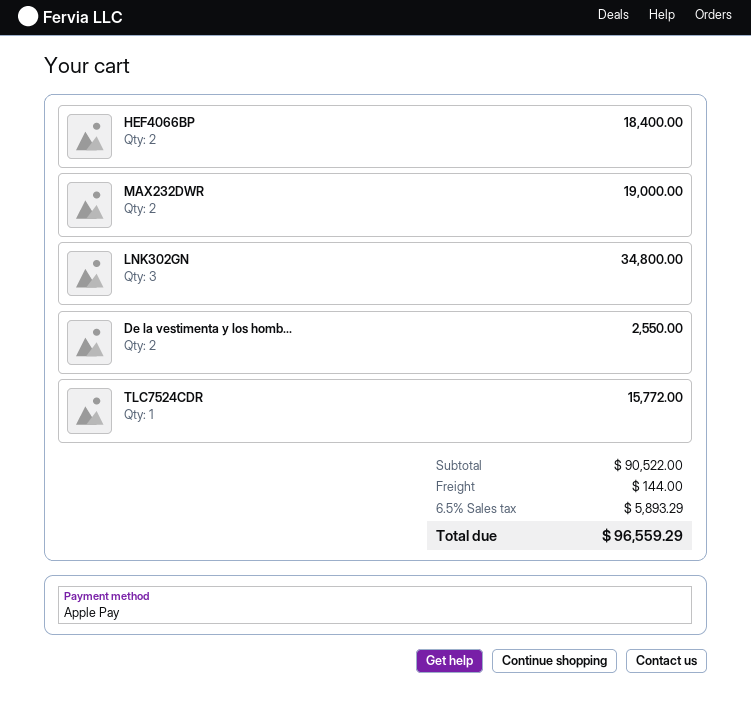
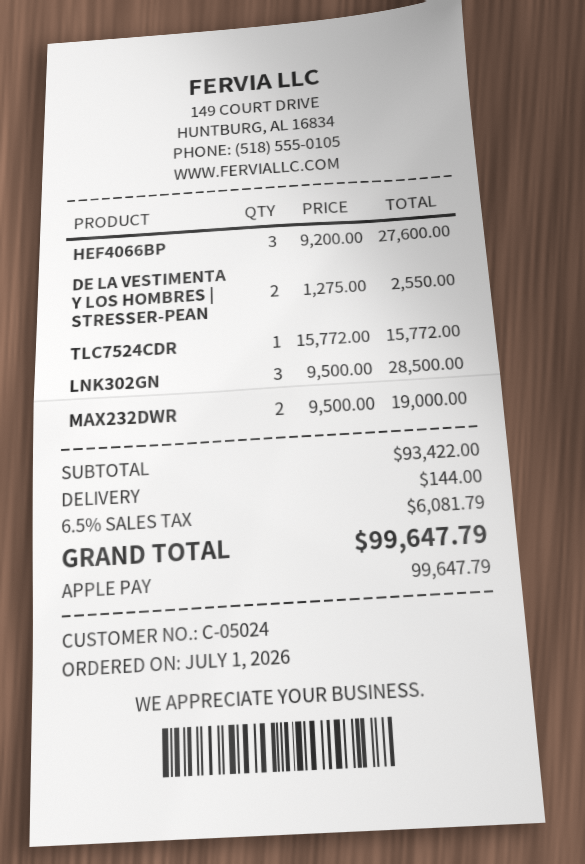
HEF4066BP: 2 for 18400.00 -> 3 for 27600.00
LNK302GN: 3 for 34800.00 -> 3 for 28500.00
subtotal: 90522.00 -> 93422.00
tax: 6.5% = 5893.29 -> 6.5% = 6081.79
total: 96559.29 -> 99647.79

